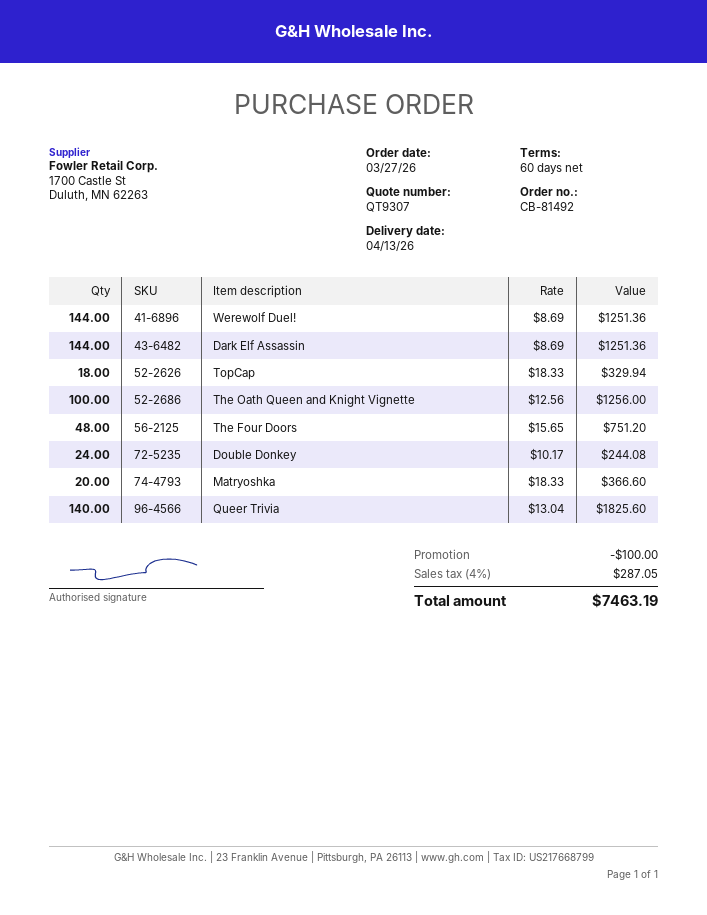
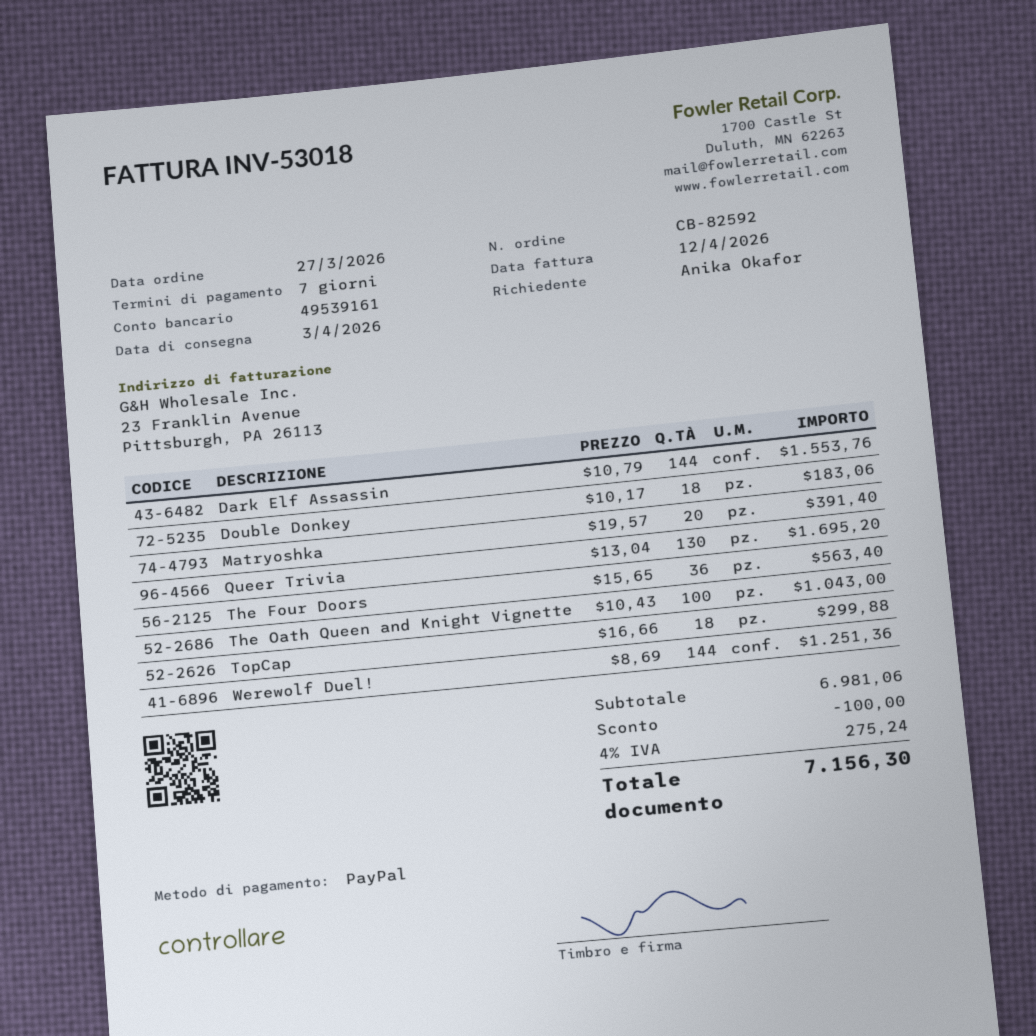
order number: CB-81492 -> CB-82592
delivery date: 2026-04-13 -> 2026-04-03
payment terms: 60 days -> 7 days
Dark Elf Assassin: 144 x 8.69 = 1251.36 -> 144 x 10.79 = 1553.76
TopCap: 18 x 18.33 = 329.94 -> 18 x 16.66 = 299.88
The Oath Queen and Knight Vignette: 100 x 12.56 = 1256.00 -> 100 x 10.43 = 1043.00
The Four Doors: 48 x 15.65 = 751.20 -> 36 x 15.65 = 563.40
Double Donkey: 24 x 10.17 = 244.08 -> 18 x 10.17 = 183.06
Matryoshka: 20 x 18.33 = 366.60 -> 20 x 19.57 = 391.40
Queer Trivia: 140 x 13.04 = 1825.60 -> 130 x 13.04 = 1695.20
tax: 4% = 287.05 -> 4% = 275.24
total: 7463.19 -> 7156.30

